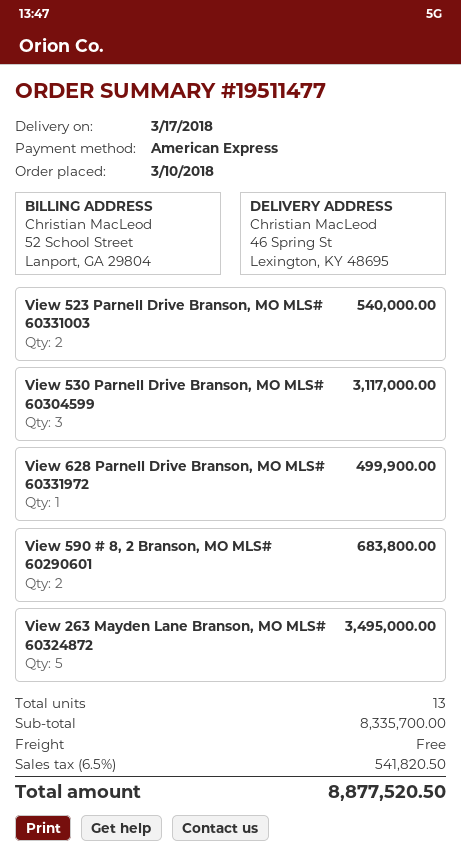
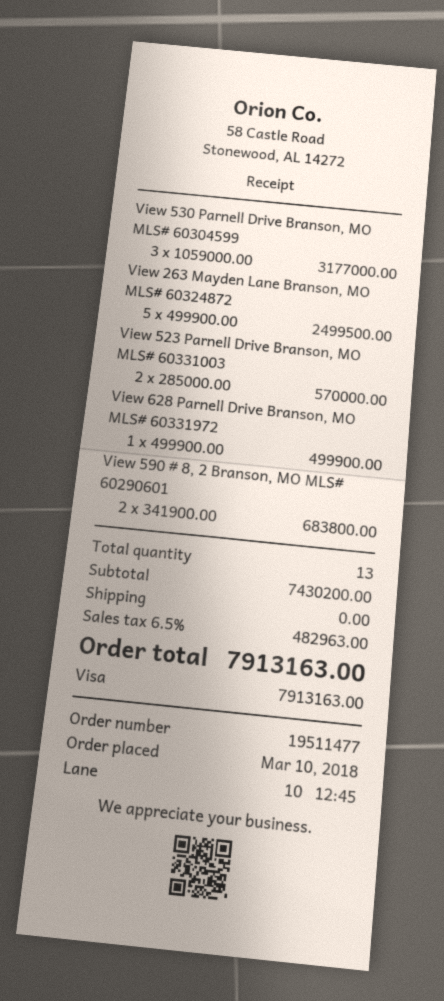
payment method: American Express -> Visa
View 523 Parnell Drive Branson, MO MLS# 60331003: 2 for 540000.00 -> 2 for 570000.00
View 530 Parnell Drive Branson, MO MLS# 60304599: 3 for 3117000.00 -> 3 for 3177000.00
View 263 Mayden Lane Branson, MO MLS# 60324872: 5 for 3495000.00 -> 5 for 2499500.00
subtotal: 8335700.00 -> 7430200.00
tax: 6.5% = 541820.50 -> 6.5% = 482963.00
total: 8877520.50 -> 7913163.00

